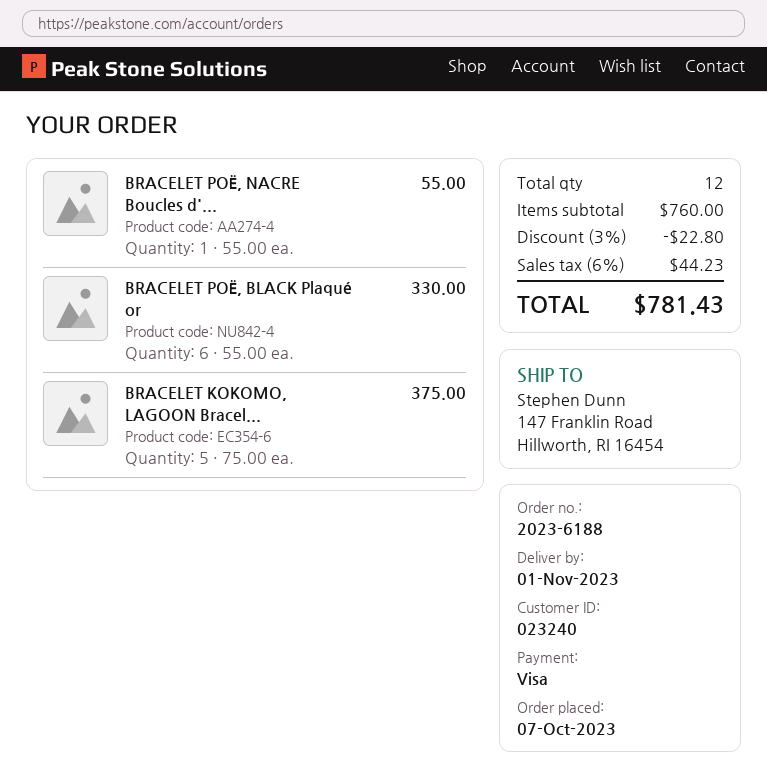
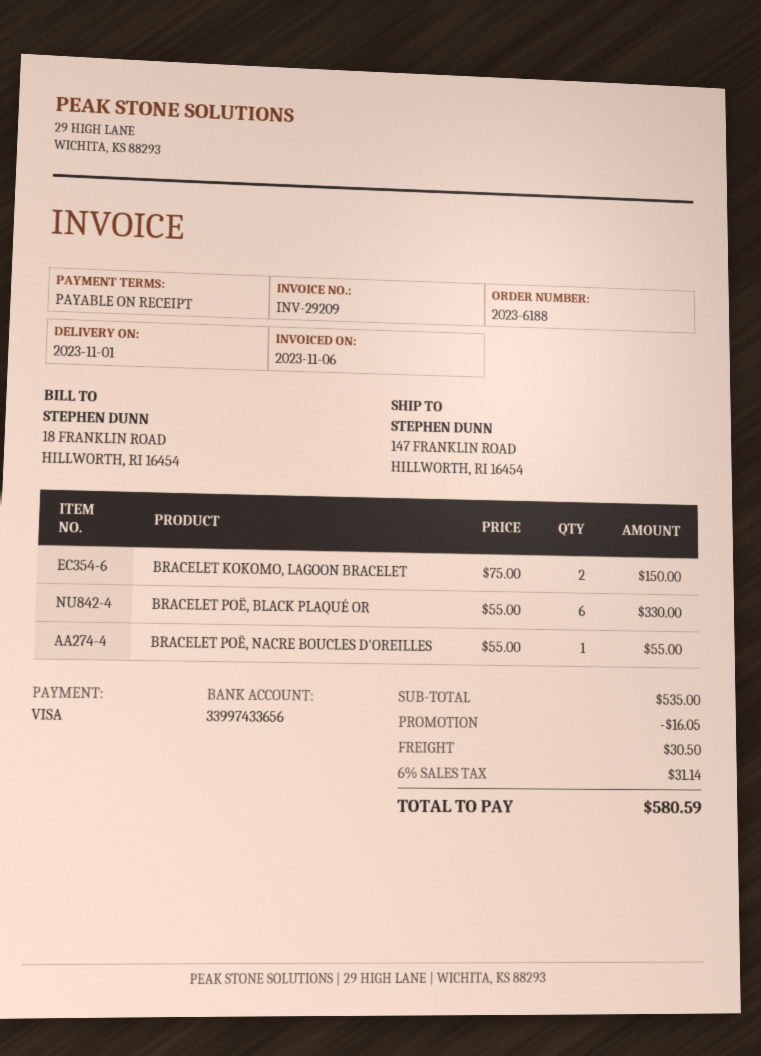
BRACELET KOKOMO, LAGOON Bracel...: 5 x 75.00 = 375.00 -> 2 x 75.00 = 150.00
subtotal: 760.00 -> 535.00
discount: 22.80 -> 16.05
shipping: none -> 30.50
tax: 6% = 44.23 -> 6% = 31.14
total: 781.43 -> 580.59

